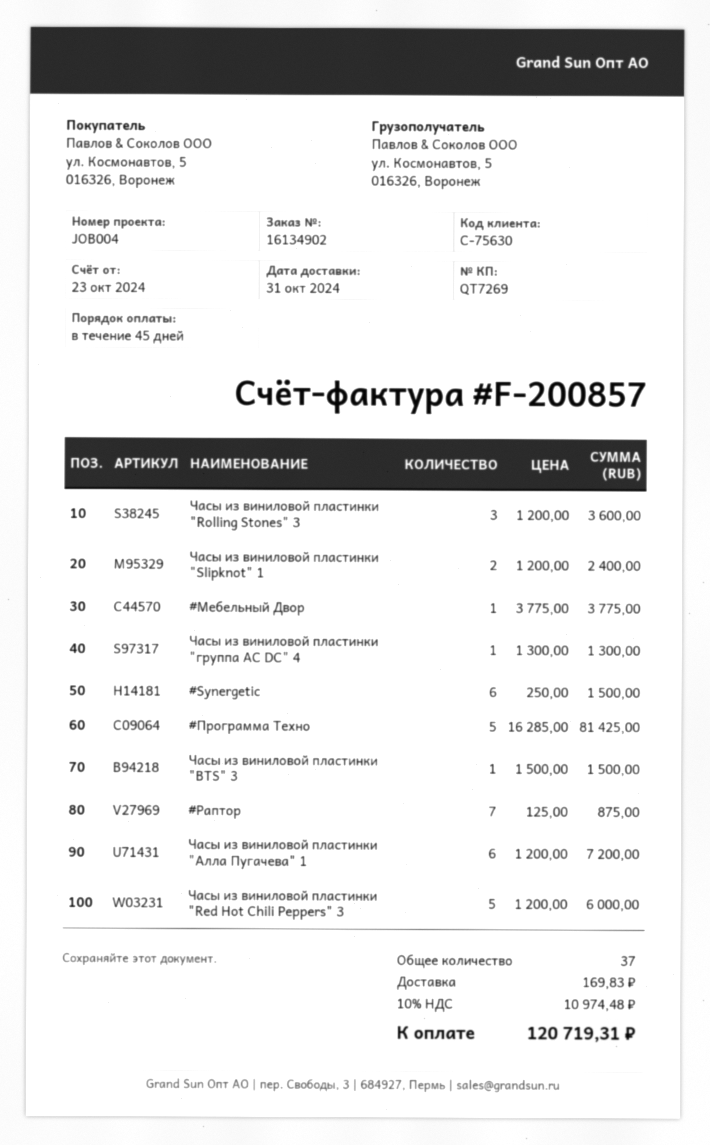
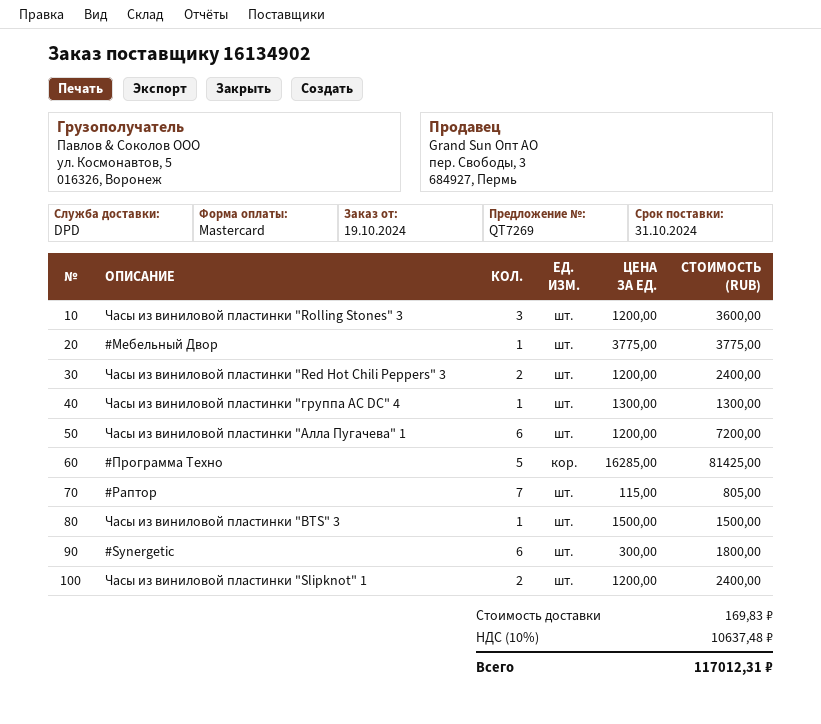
#Synergetic: 6 x 250.00 = 1500.00 -> 6 x 300.00 = 1800.00
#Раптор: 7 x 125.00 = 875.00 -> 7 x 115.00 = 805.00
Часы из виниловой пластинки "Red Hot Chili Peppers" 3: 5 x 1200.00 = 6000.00 -> 2 x 1200.00 = 2400.00
tax: 10% = 10974.48 -> 10% = 10637.48
total: 120719.31 -> 117012.31

